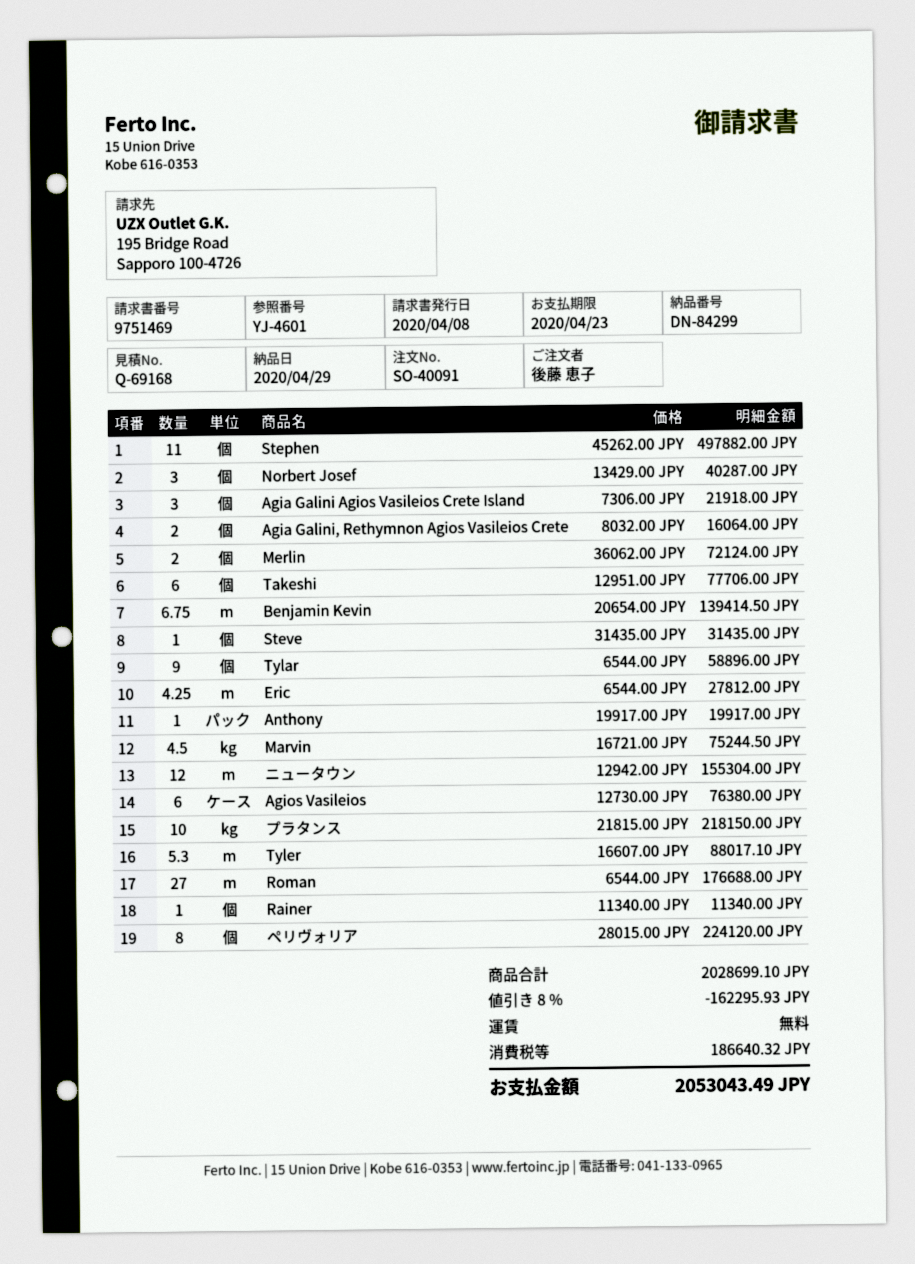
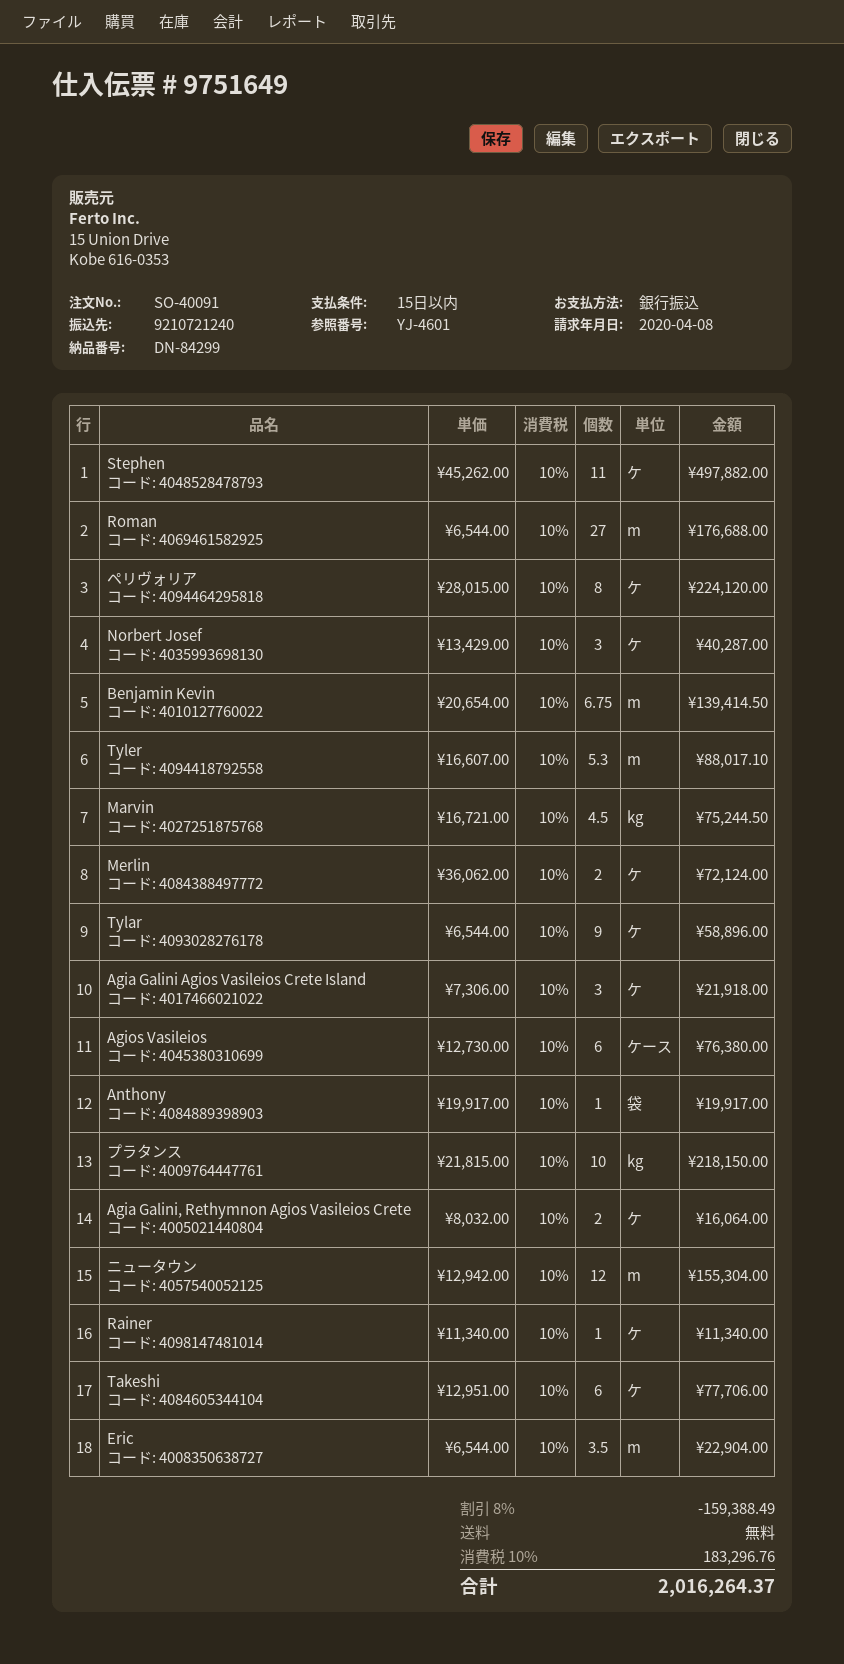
invoice number: 9751469 -> 9751649
Steve: 1 x 31435.00 = 31435.00 -> none
Eric: 4.25 x 6544.00 = 27812.00 -> 3.5 x 6544.00 = 22904.00
discount: 8% = 162295.93 -> 8% = 159388.49
tax: 186640.32 -> 183296.76
total: 2053043.49 -> 2016264.37

